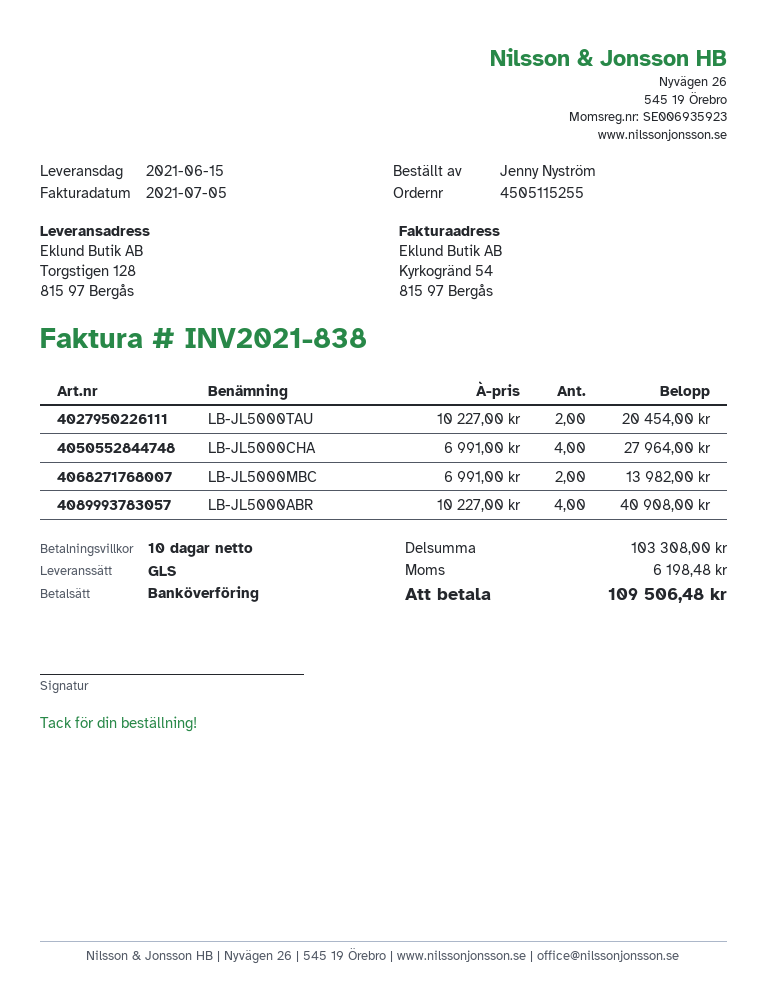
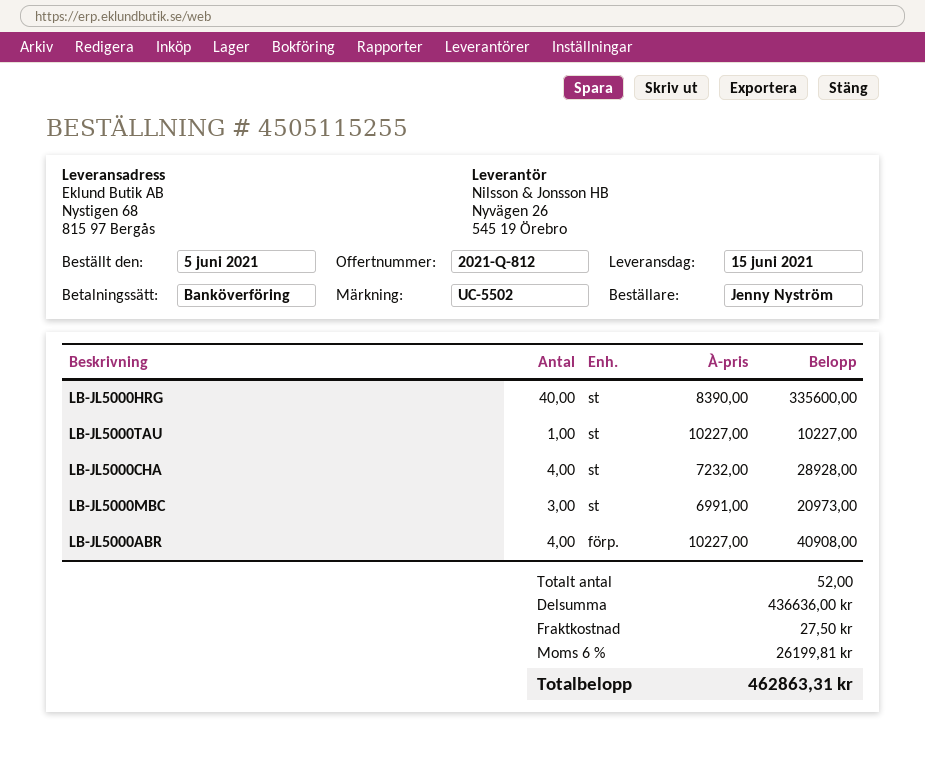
ship to: Torgstigen 128, 815 97 Bergås -> Nystigen 68, 815 97 Bergås
LB-JL5000TAU: 2 x 10227.00 = 20454.00 -> 1 x 10227.00 = 10227.00
LB-JL5000CHA: 4 x 6991.00 = 27964.00 -> 4 x 7232.00 = 28928.00
LB-JL5000MBC: 2 x 6991.00 = 13982.00 -> 3 x 6991.00 = 20973.00
LB-JL5000HRG: none -> 40 x 8390.00 = 335600.00
subtotal: 103308.00 -> 436636.00
shipping: none -> 27.50
tax: 6198.48 -> 26199.81
total: 109506.48 -> 462863.31

